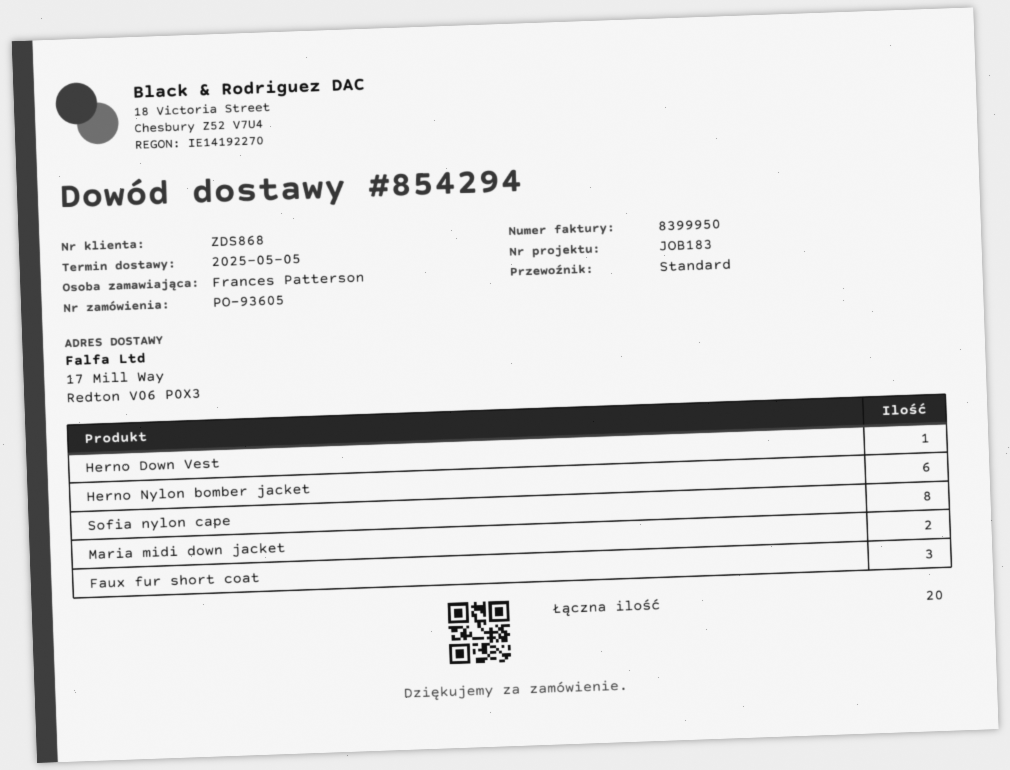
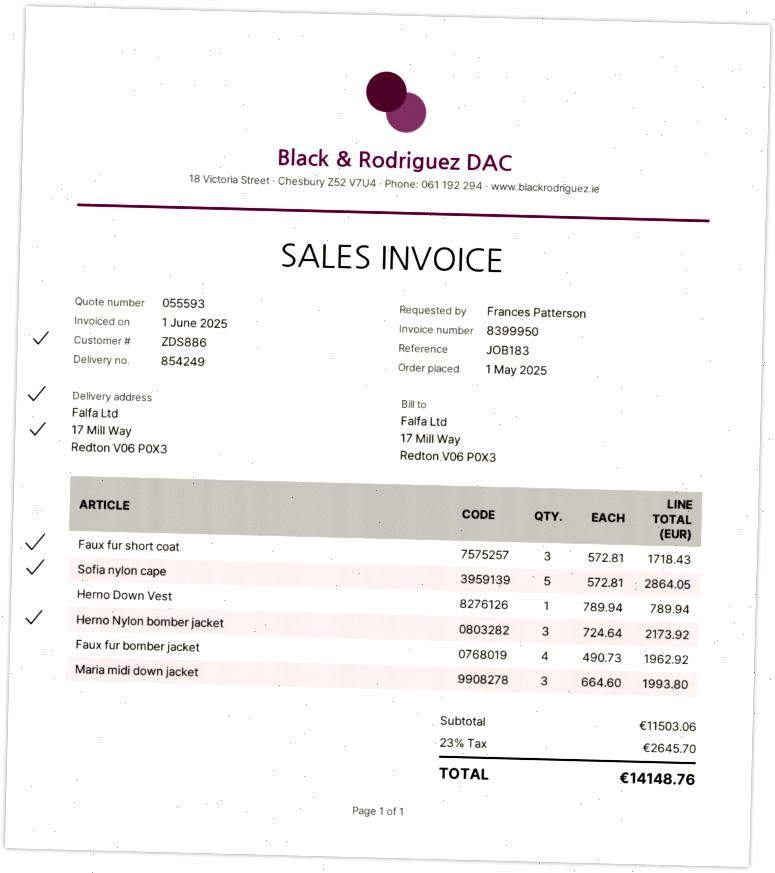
delivery note number: 854294 -> 854249
customer number: ZDS868 -> ZDS886
Herno Nylon bomber jacket: 6 -> 3
Sofia nylon cape: 8 -> 5
Maria midi down jacket: 2 -> 3
Faux fur bomber jacket: none -> 4

